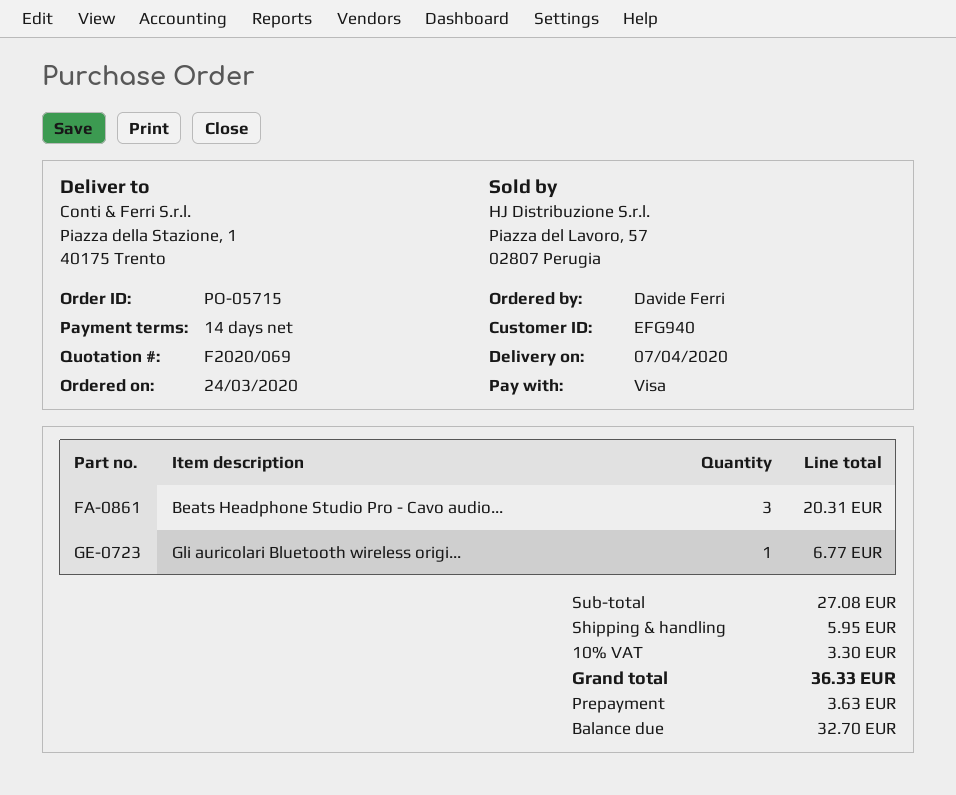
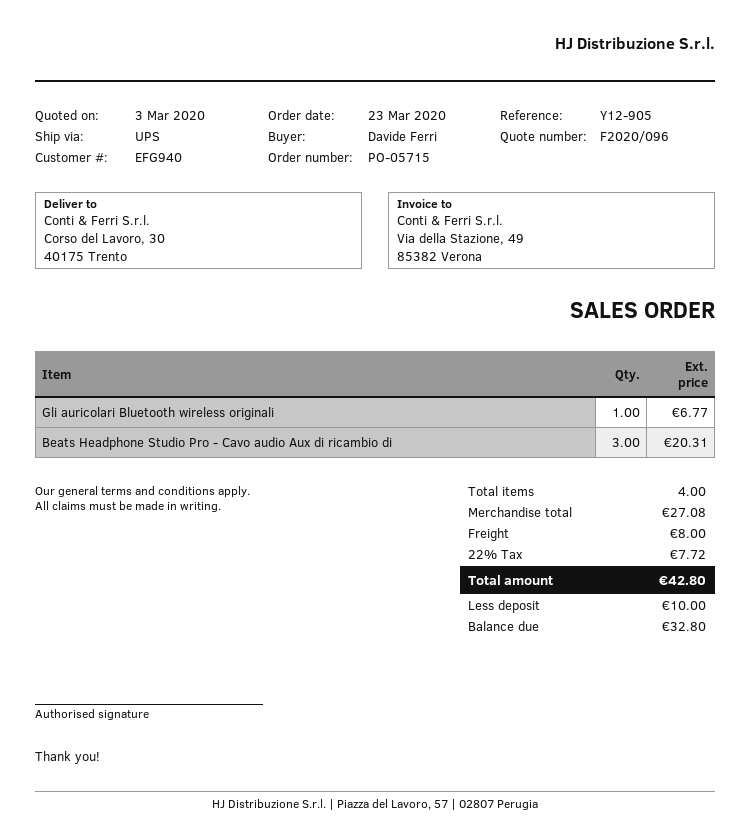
quote number: F2020/069 -> F2020/096
order date: 2020-03-24 -> 2020-03-23
ship to: Piazza della Stazione, 1, 40175 Trento -> Corso del Lavoro, 30, 40175 Trento
shipping: 5.95 -> 8.00
tax: 10% = 3.30 -> 22% = 7.72
total: 36.33 -> 42.80
deposit: 3.63 -> 10.00
balance: 32.70 -> 32.80

